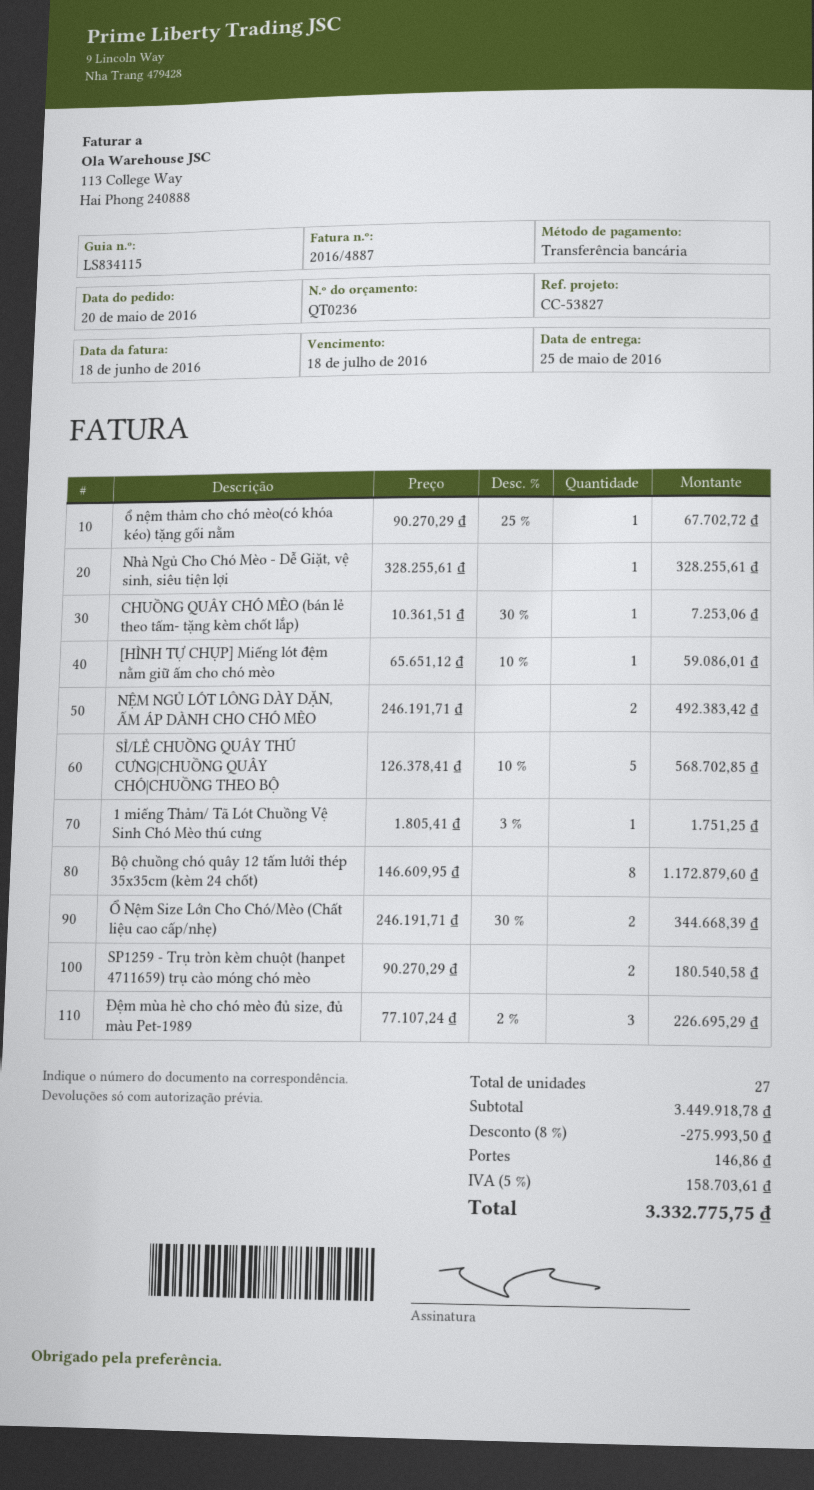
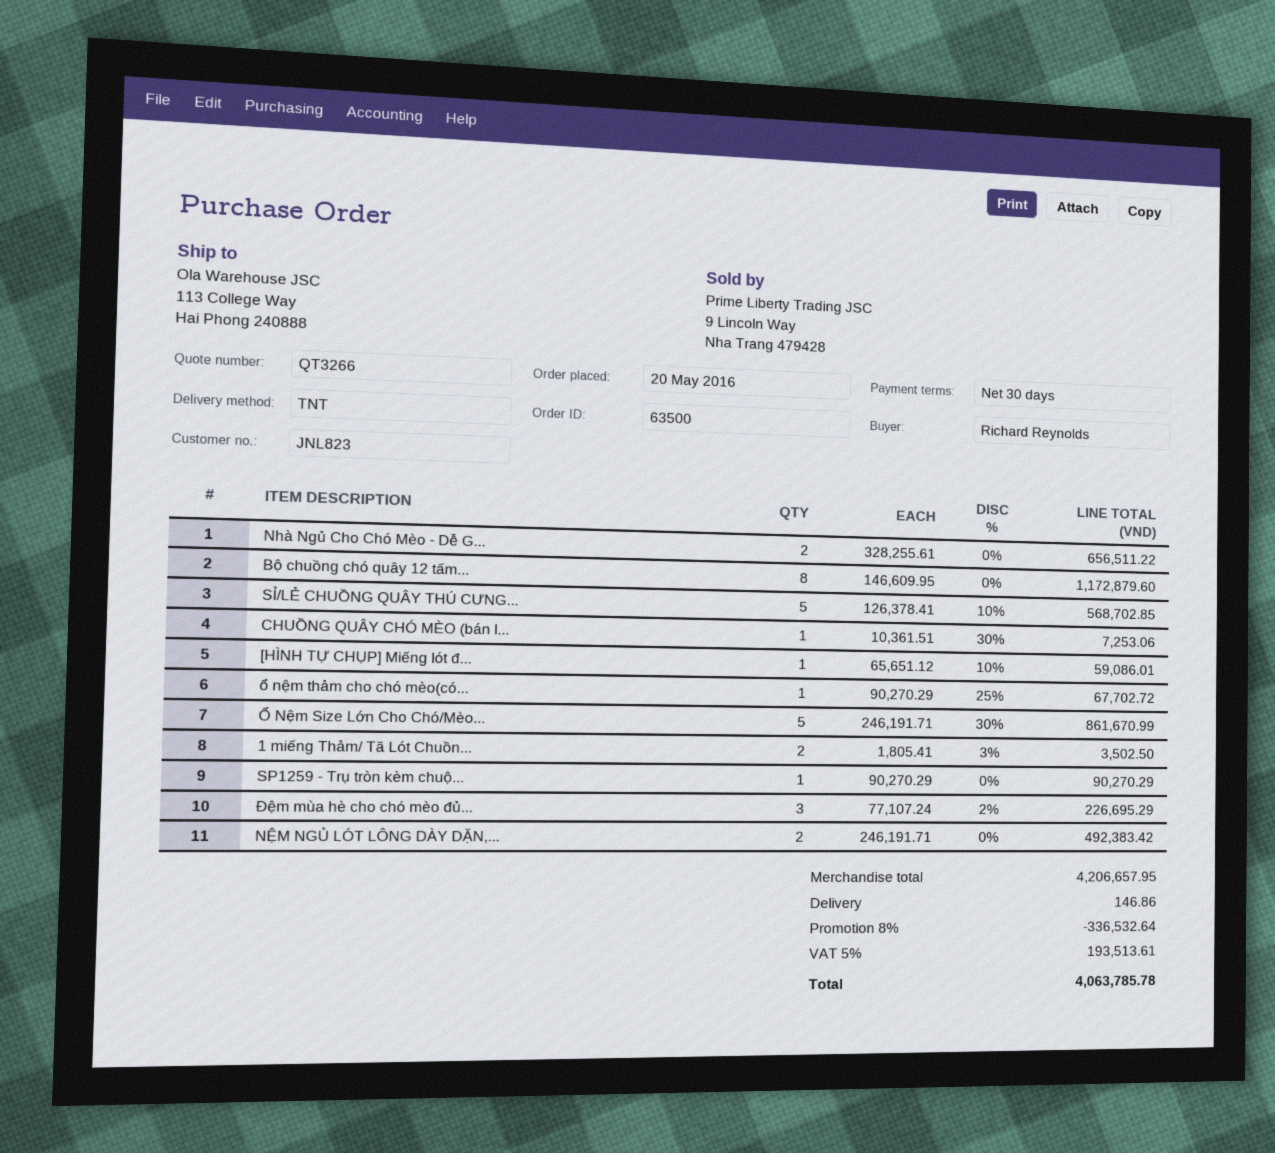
quote number: QT0236 -> QT3266
Nhà Ngủ Cho Chó Mèo - Dễ Giặt, vệ sinh, siêu tiện lợi: 1 x 328255.61 = 328255.61 -> 2 x 328255.61 = 656511.22
1 miếng Thảm/ Tã Lót Chuồng Vệ Sinh Chó Mèo thú cưng: 1 x 1805.41 - 3% = 1751.25 -> 2 x 1805.41 - 3% = 3502.50
Ổ Nệm Size Lớn Cho Chó/Mèo (Chất liệu cao cấp/nhẹ): 2 x 246191.71 - 30% = 344668.39 -> 5 x 246191.71 - 30% = 861670.99
SP1259 - Trụ tròn kèm chuột (hanpet 4711659) trụ cào móng chó mèo: 2 x 90270.29 = 180540.58 -> 1 x 90270.29 = 90270.29
subtotal: 3449918.78 -> 4206657.95
discount: 8% = 275993.50 -> 8% = 336532.64
tax: 5% = 158703.61 -> 5% = 193513.61
total: 3332775.75 -> 4063785.78

